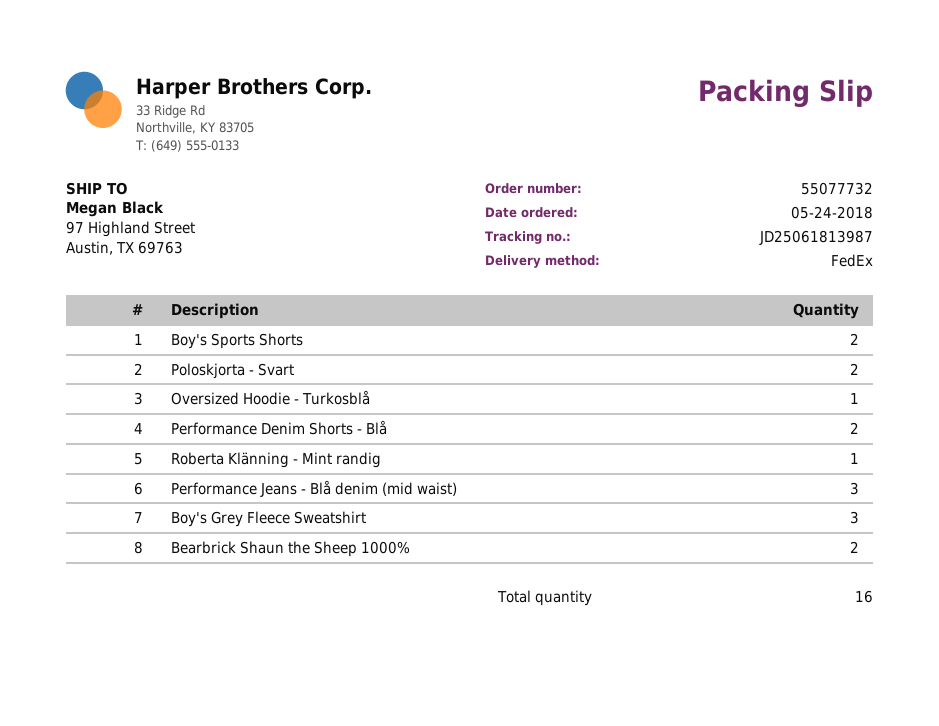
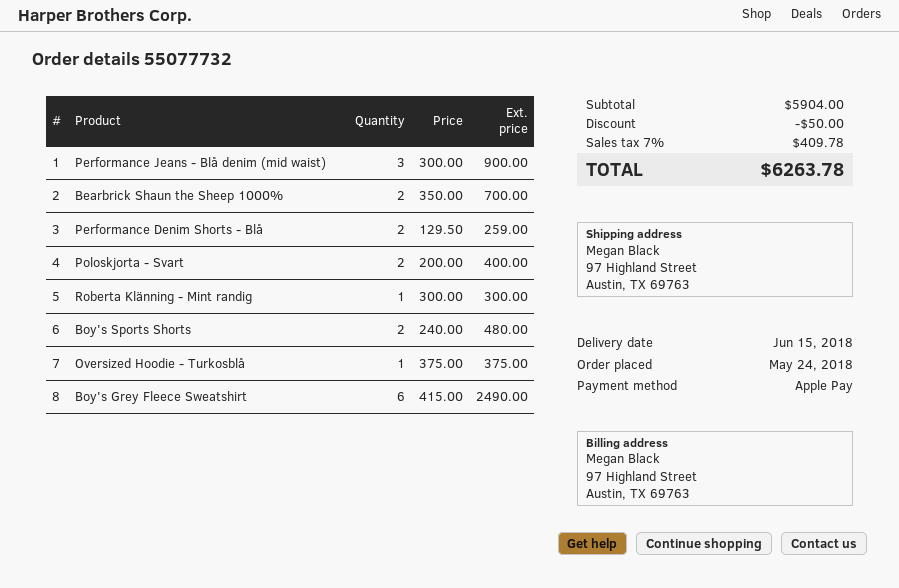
Boy's Grey Fleece Sweatshirt: 3 -> 6

